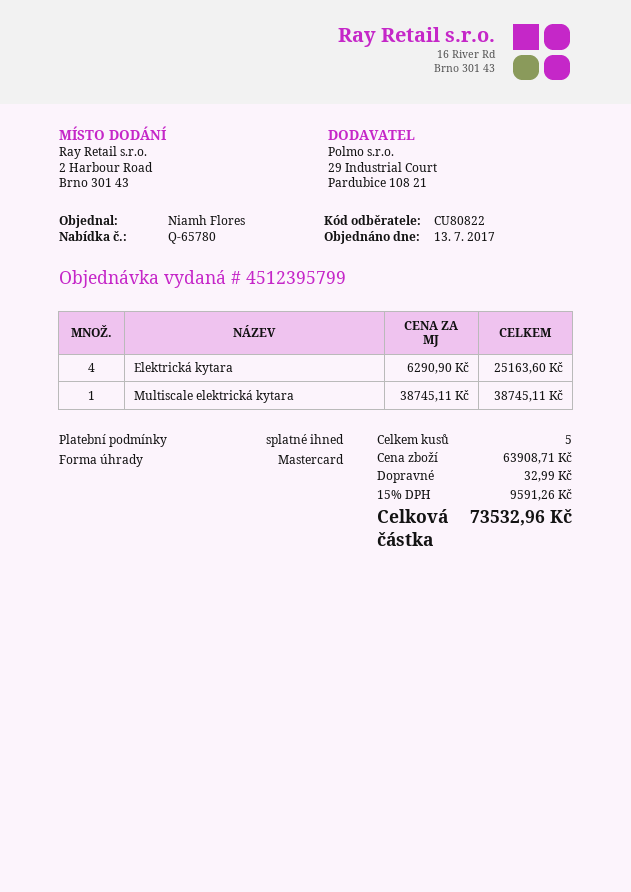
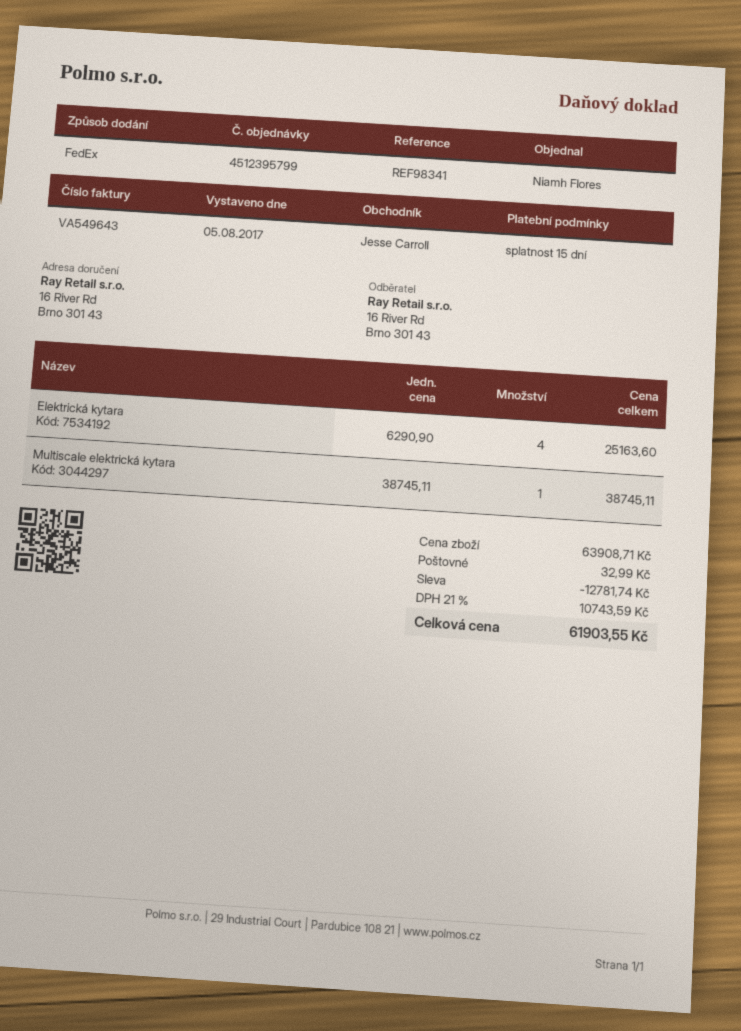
payment terms: on receipt -> 15 days
ship to: 2 Harbour Road, Brno 301 43 -> 16 River Rd, Brno 301 43
discount: none -> 12781.74
tax: 15% = 9591.26 -> 21% = 10743.59
total: 73532.96 -> 61903.55

